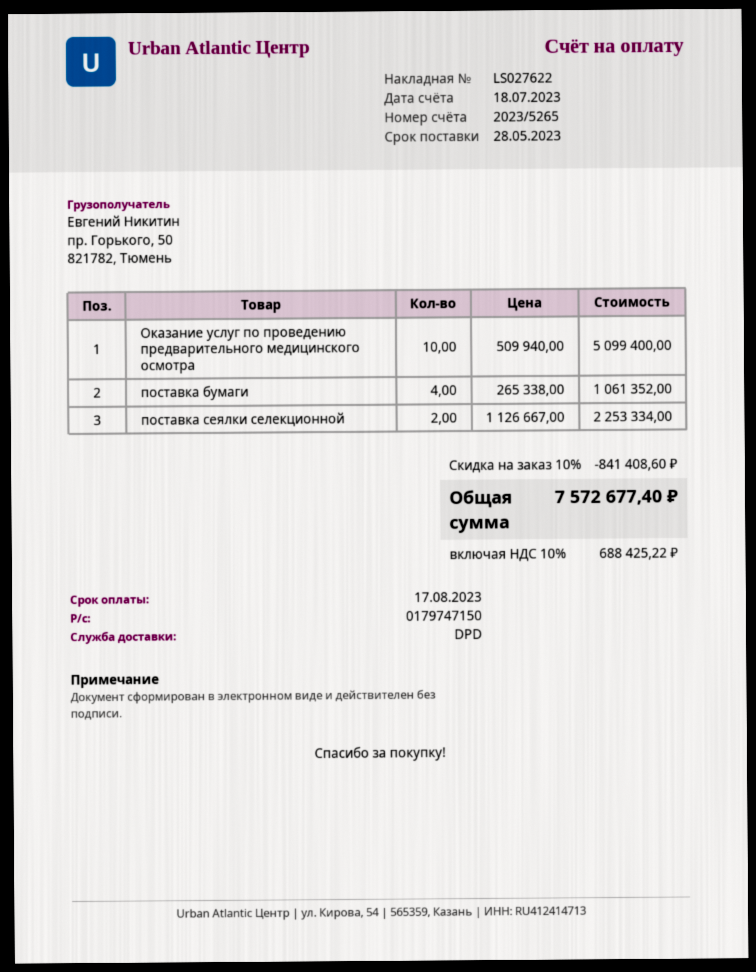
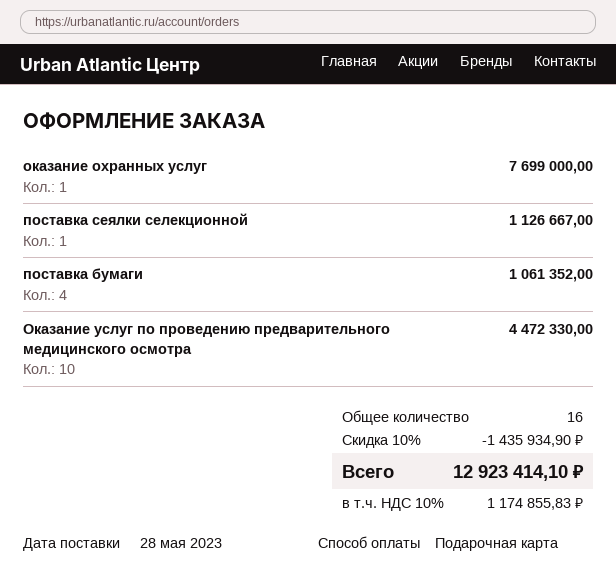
Оказание услуг по проведению предварительного медицинского осмотра: 10 for 5099400.00 -> 10 for 4472330.00
поставка сеялки селекционной: 2 for 2253334.00 -> 1 for 1126667.00
оказание охранных услуг: none -> 1 for 7699000.00
discount: 10% = 841408.60 -> 10% = 1435934.90
tax: 10% = 688425.22 -> 10% = 1174855.83
total: 7572677.40 -> 12923414.10

